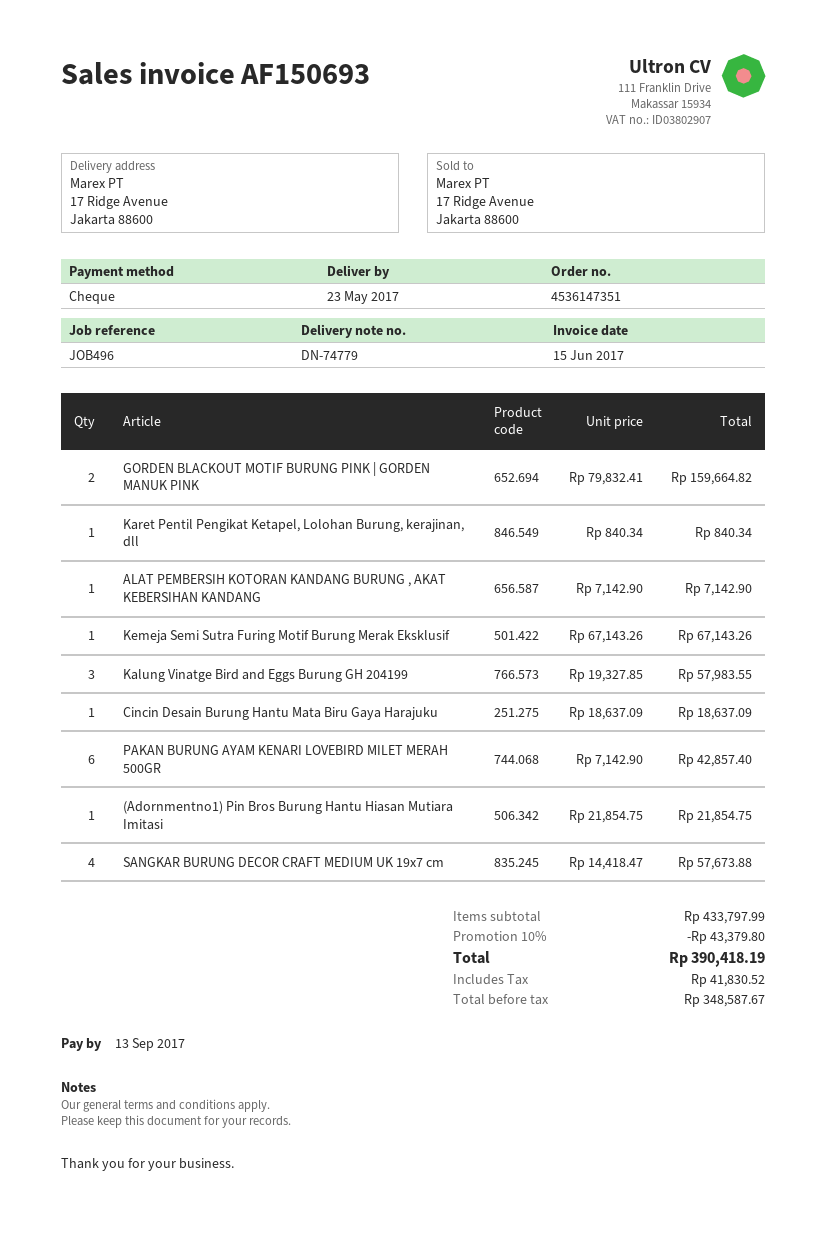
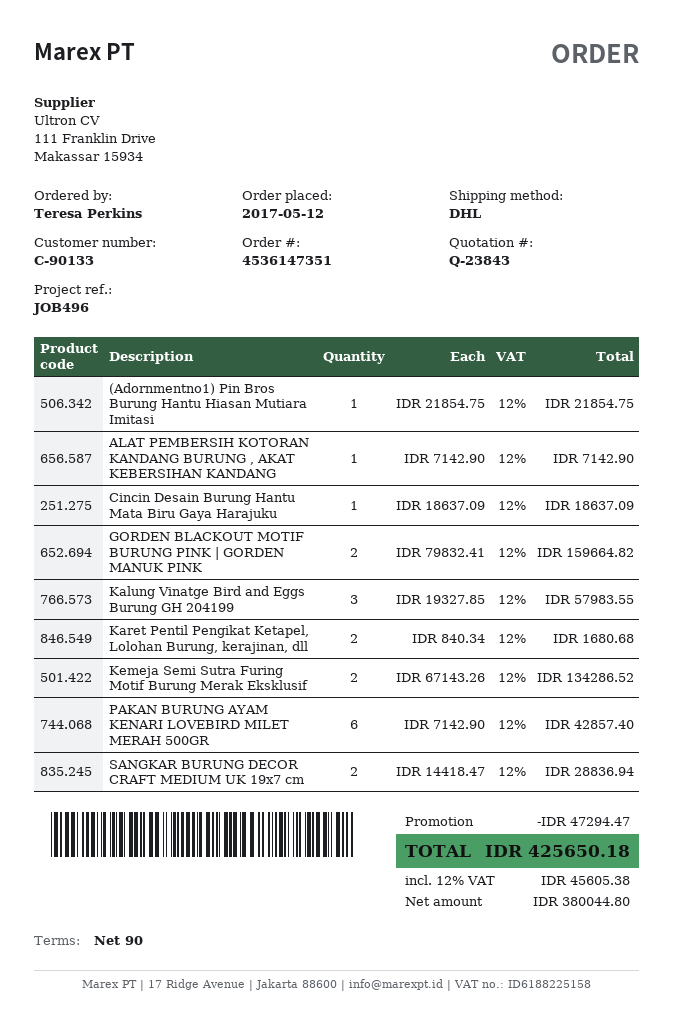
Karet Pentil Pengikat Ketapel, Lolohan Burung, kerajinan, dll: 1 x 840.34 = 840.34 -> 2 x 840.34 = 1680.68
Kemeja Semi Sutra Furing Motif Burung Merak Eksklusif: 1 x 67143.26 = 67143.26 -> 2 x 67143.26 = 134286.52
SANGKAR BURUNG DECOR CRAFT MEDIUM UK 19x7 cm: 4 x 14418.47 = 57673.88 -> 2 x 14418.47 = 28836.94
discount: 43379.80 -> 47294.47
net: 348587.67 -> 380044.80
tax: 41830.52 -> 45605.38
total: 390418.19 -> 425650.18

